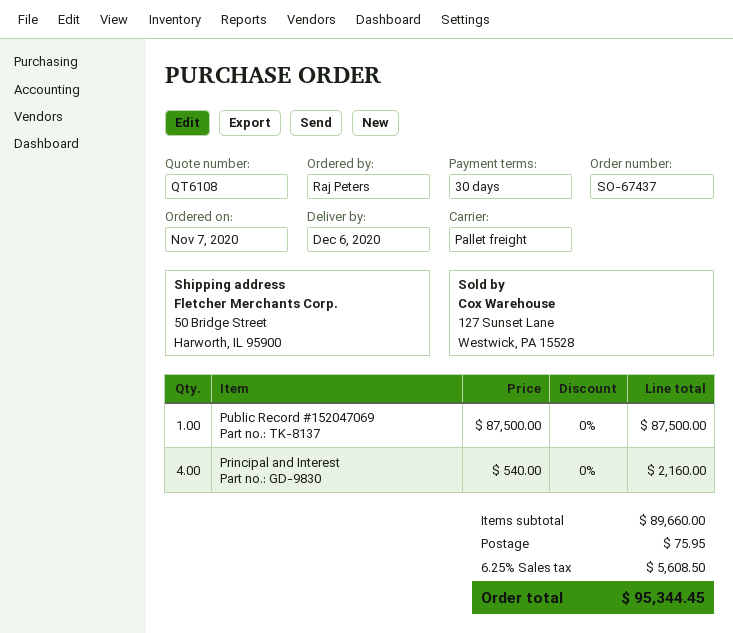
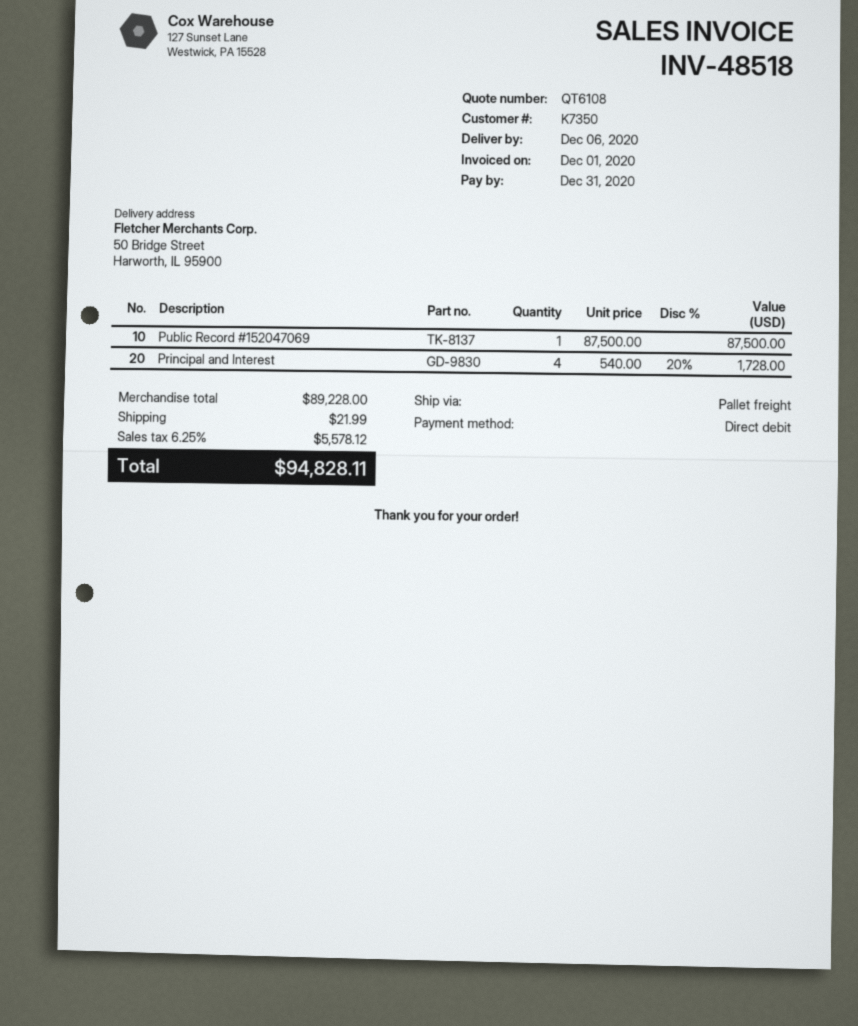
Principal and Interest: 4 x 540.00 = 2160.00 -> 4 x 540.00 - 20% = 1728.00
subtotal: 89660.00 -> 89228.00
shipping: 75.95 -> 21.99
tax: 6.25% = 5608.50 -> 6.25% = 5578.12
total: 95344.45 -> 94828.11

